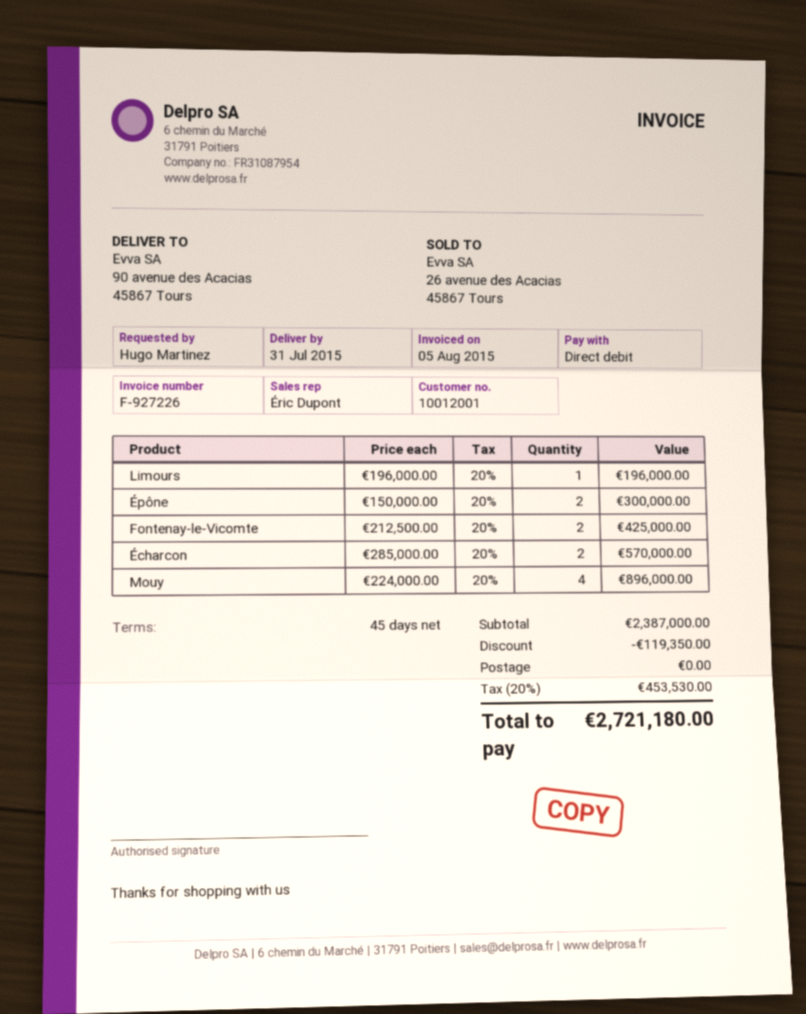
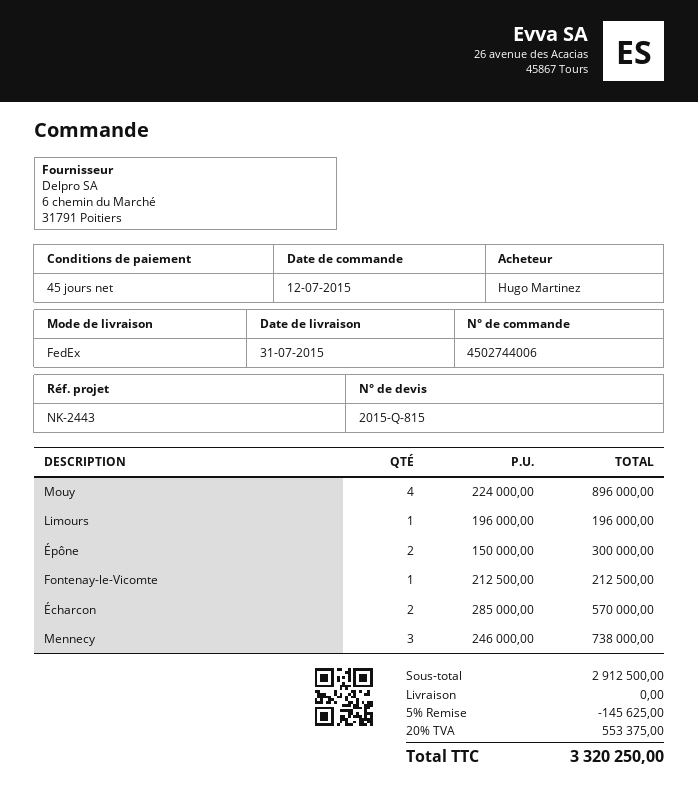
Fontenay-le-Vicomte: 2 x 212500.00 = 425000.00 -> 1 x 212500.00 = 212500.00
Mennecy: none -> 3 x 246000.00 = 738000.00
subtotal: 2387000.00 -> 2912500.00
discount: 119350.00 -> 145625.00
tax: 20% = 453530.00 -> 20% = 553375.00
total: 2721180.00 -> 3320250.00

